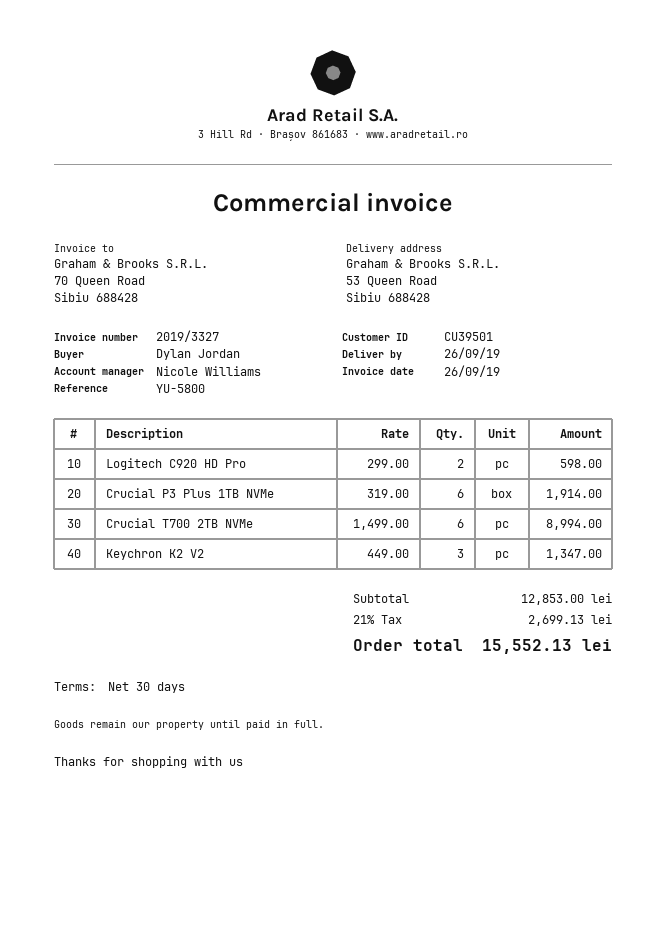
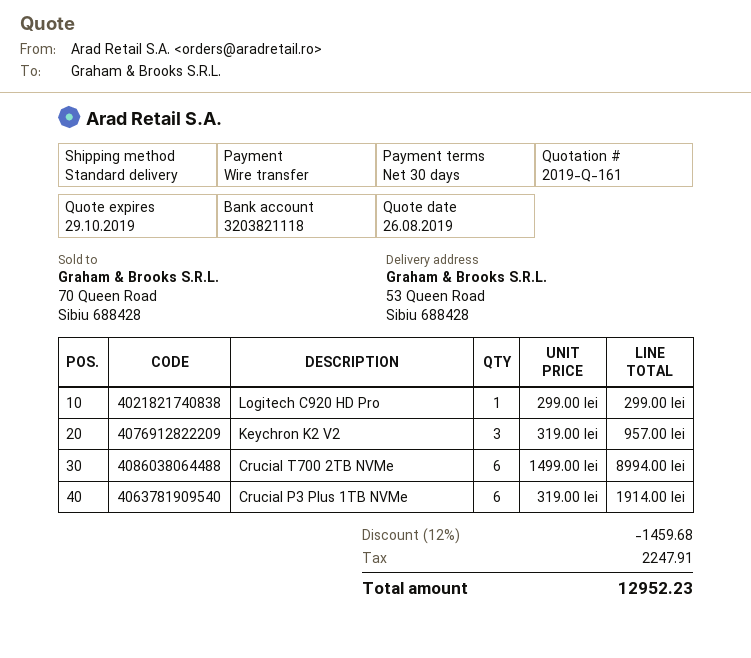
Logitech C920 HD Pro: 2 x 299.00 = 598.00 -> 1 x 299.00 = 299.00
Keychron K2 V2: 3 x 449.00 = 1347.00 -> 3 x 319.00 = 957.00
discount: none -> 12% = 1459.68
tax: 2699.13 -> 2247.91
total: 15552.13 -> 12952.23

